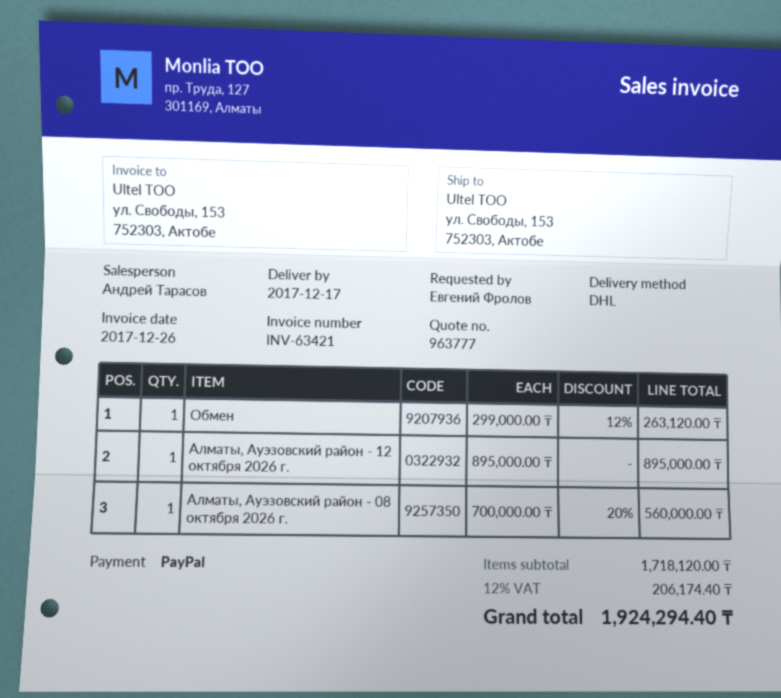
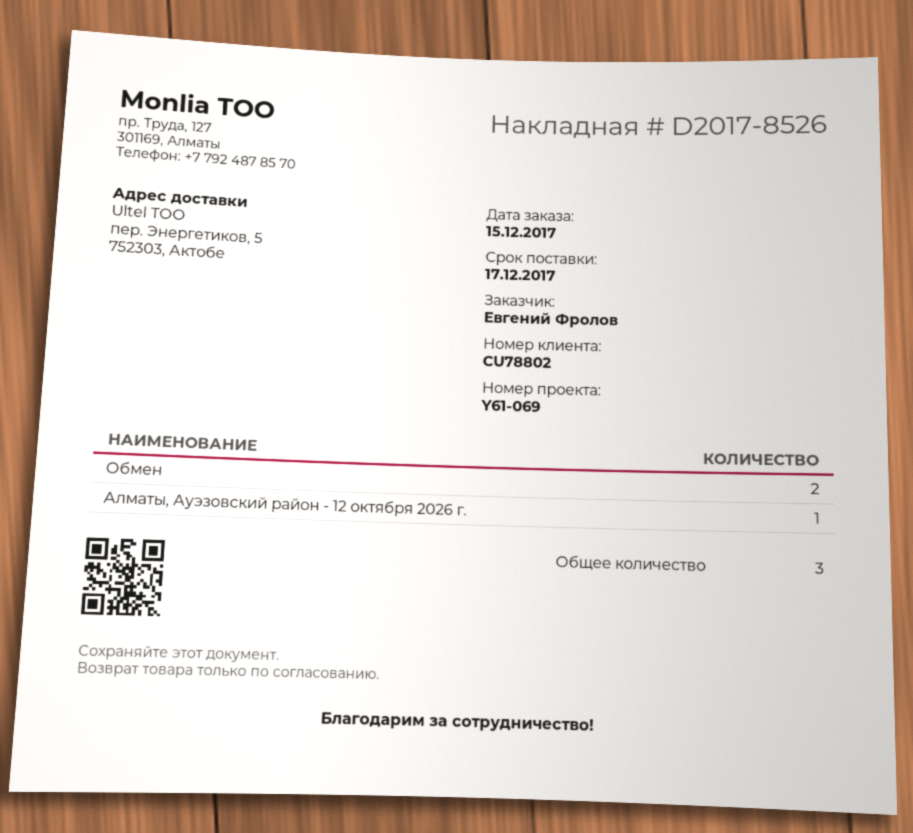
ship to: ул. Свободы, 153, 752303, Актобе -> пер. Энергетиков, 5, 752303, Актобе
Обмен: 1 -> 2
Алматы, Ауэзовский район - 08 октября 2026 г.: 1 -> none

